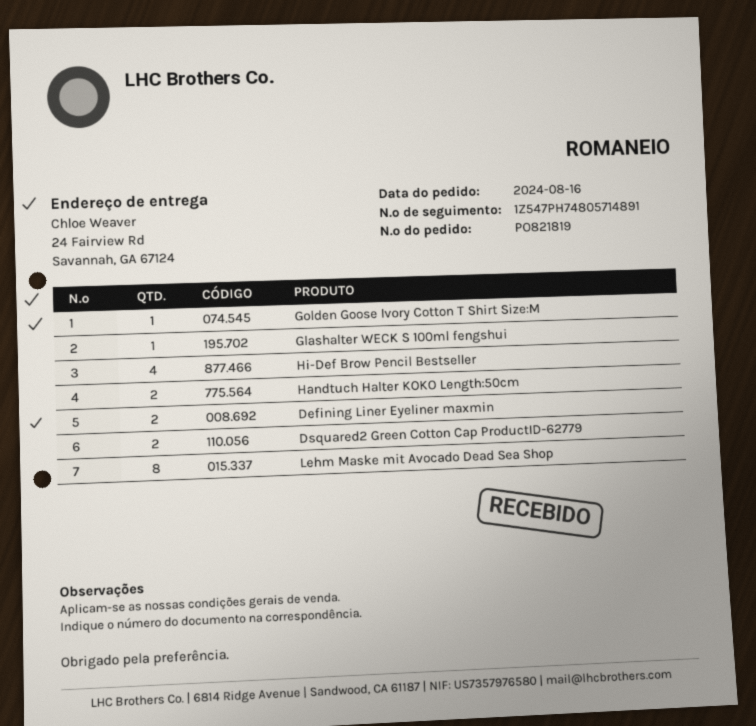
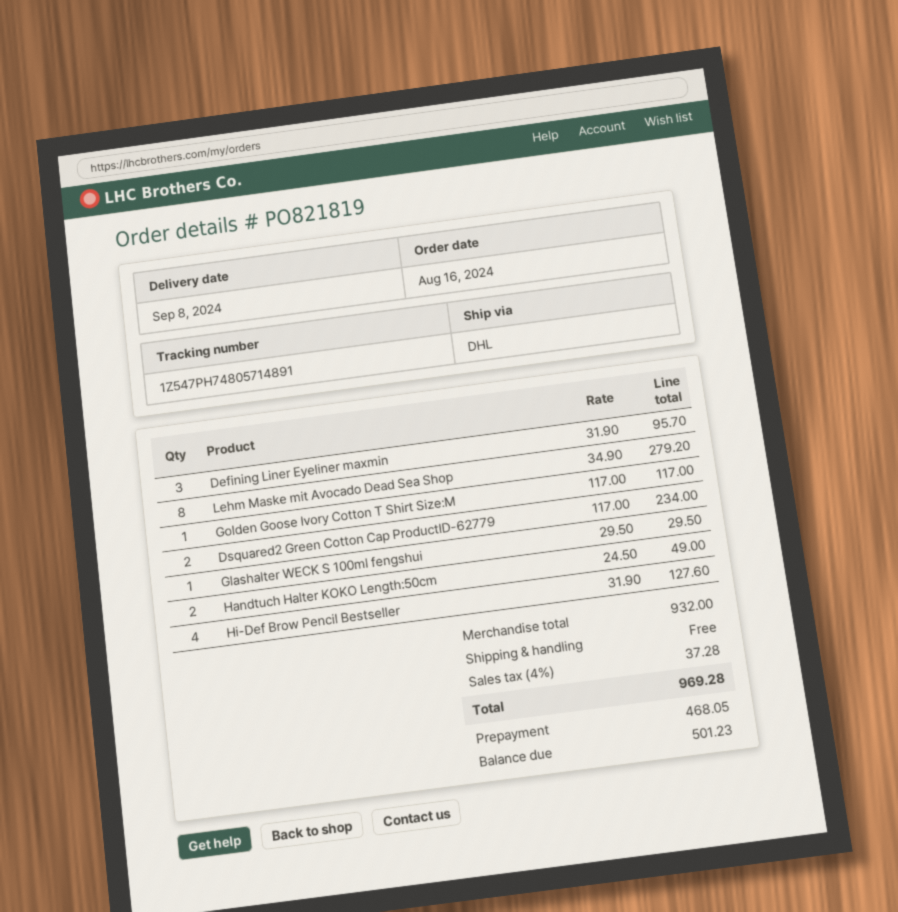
Defining Liner Eyeliner maxmin: 2 -> 3

